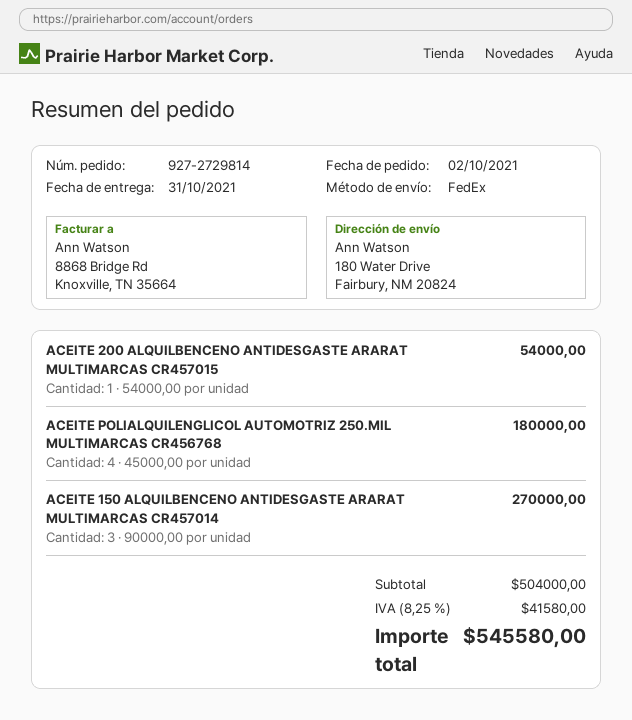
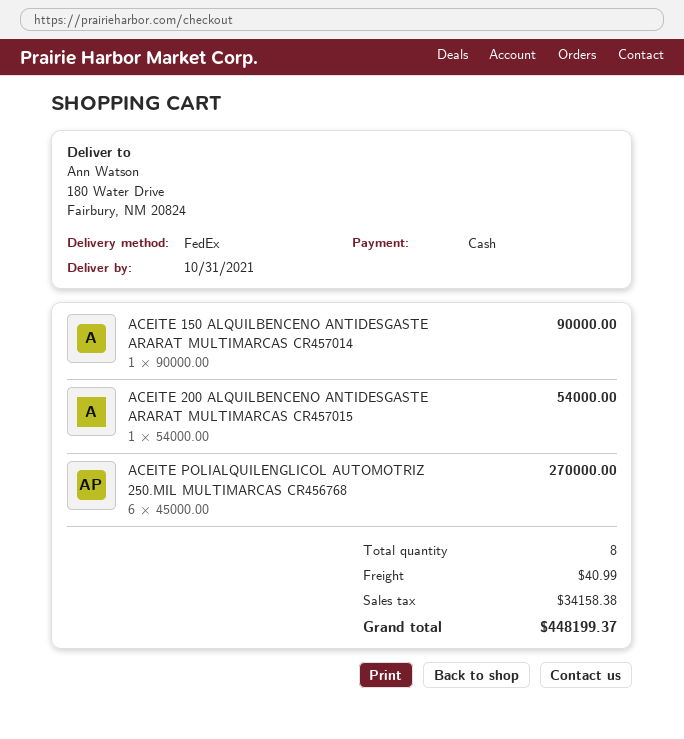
ACEITE POLIALQUILENGLICOL AUTOMOTRIZ 250.MIL MULTIMARCAS CR456768: 4 x 45000.00 = 180000.00 -> 6 x 45000.00 = 270000.00
ACEITE 150 ALQUILBENCENO ANTIDESGASTE ARARAT MULTIMARCAS CR457014: 3 x 90000.00 = 270000.00 -> 1 x 90000.00 = 90000.00
shipping: none -> 40.99
tax: 41580.00 -> 34158.38
total: 545580.00 -> 448199.37

